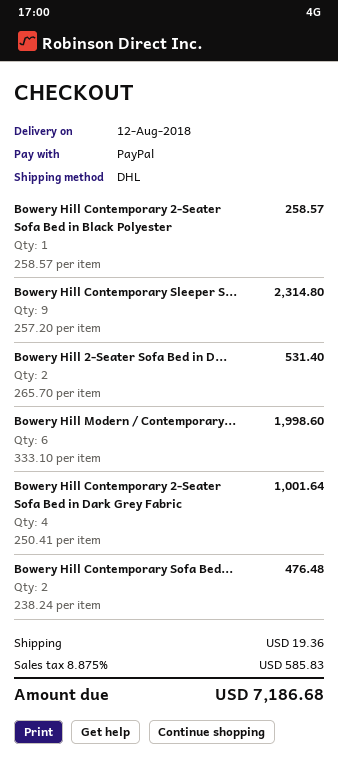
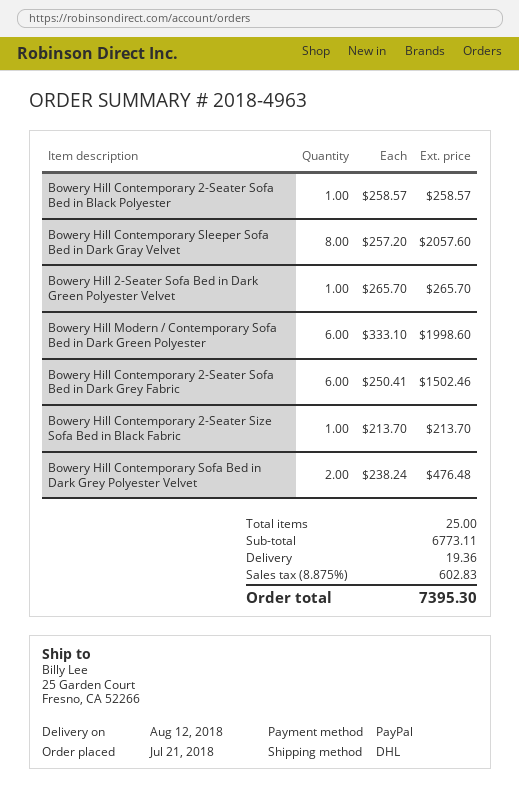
Bowery Hill Contemporary Sleeper S...: 9 x 257.20 = 2314.80 -> 8 x 257.20 = 2057.60
Bowery Hill 2-Seater Sofa Bed in D...: 2 x 265.70 = 531.40 -> 1 x 265.70 = 265.70
Bowery Hill Contemporary 2-Seater Sofa Bed in Dark Grey Fabric: 4 x 250.41 = 1001.64 -> 6 x 250.41 = 1502.46
Bowery Hill Contemporary 2-Seater Size Sofa Bed in Black Fabric: none -> 1 x 213.70 = 213.70
tax: 8.875% = 585.83 -> 8.875% = 602.83
total: 7186.68 -> 7395.30

